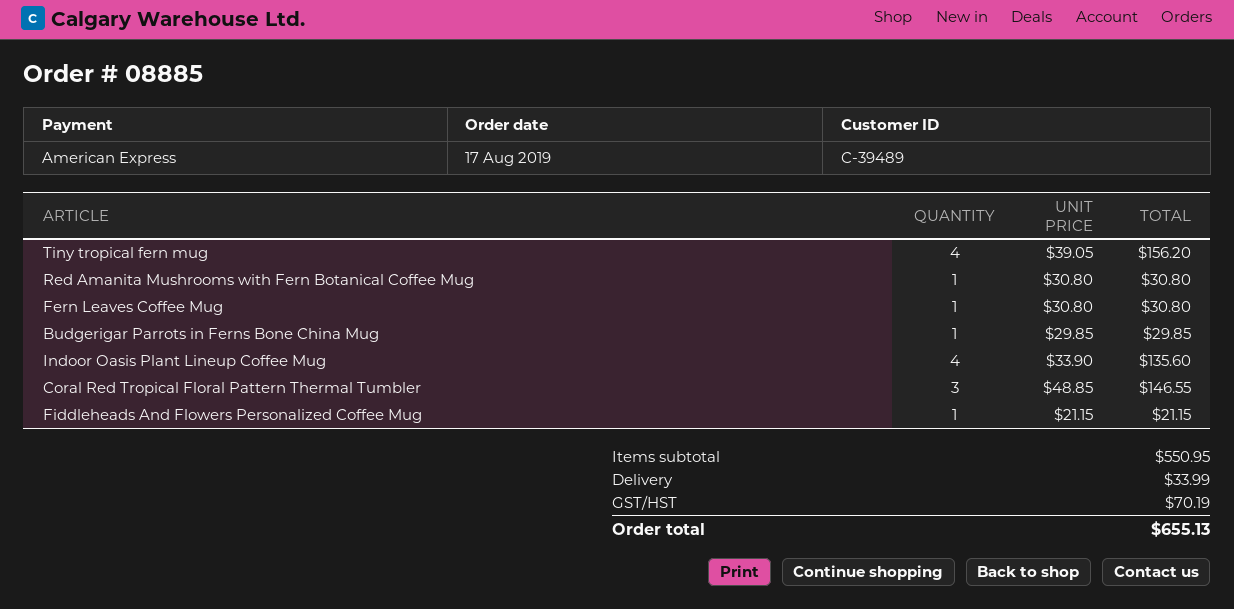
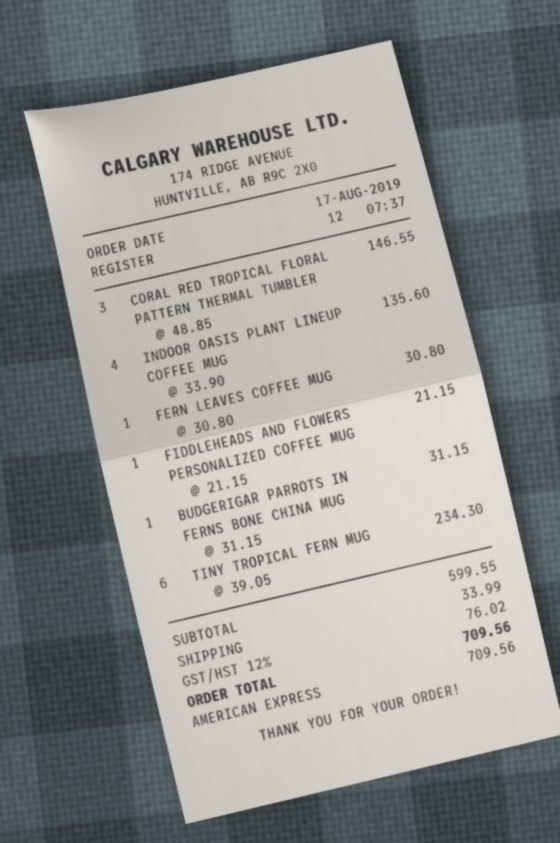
Tiny tropical fern mug: 4 x 39.05 = 156.20 -> 6 x 39.05 = 234.30
Red Amanita Mushrooms with Fern Botanical Coffee Mug: 1 x 30.80 = 30.80 -> none
Budgerigar Parrots in Ferns Bone China Mug: 1 x 29.85 = 29.85 -> 1 x 31.15 = 31.15
subtotal: 550.95 -> 599.55
tax: 70.19 -> 76.02
total: 655.13 -> 709.56

